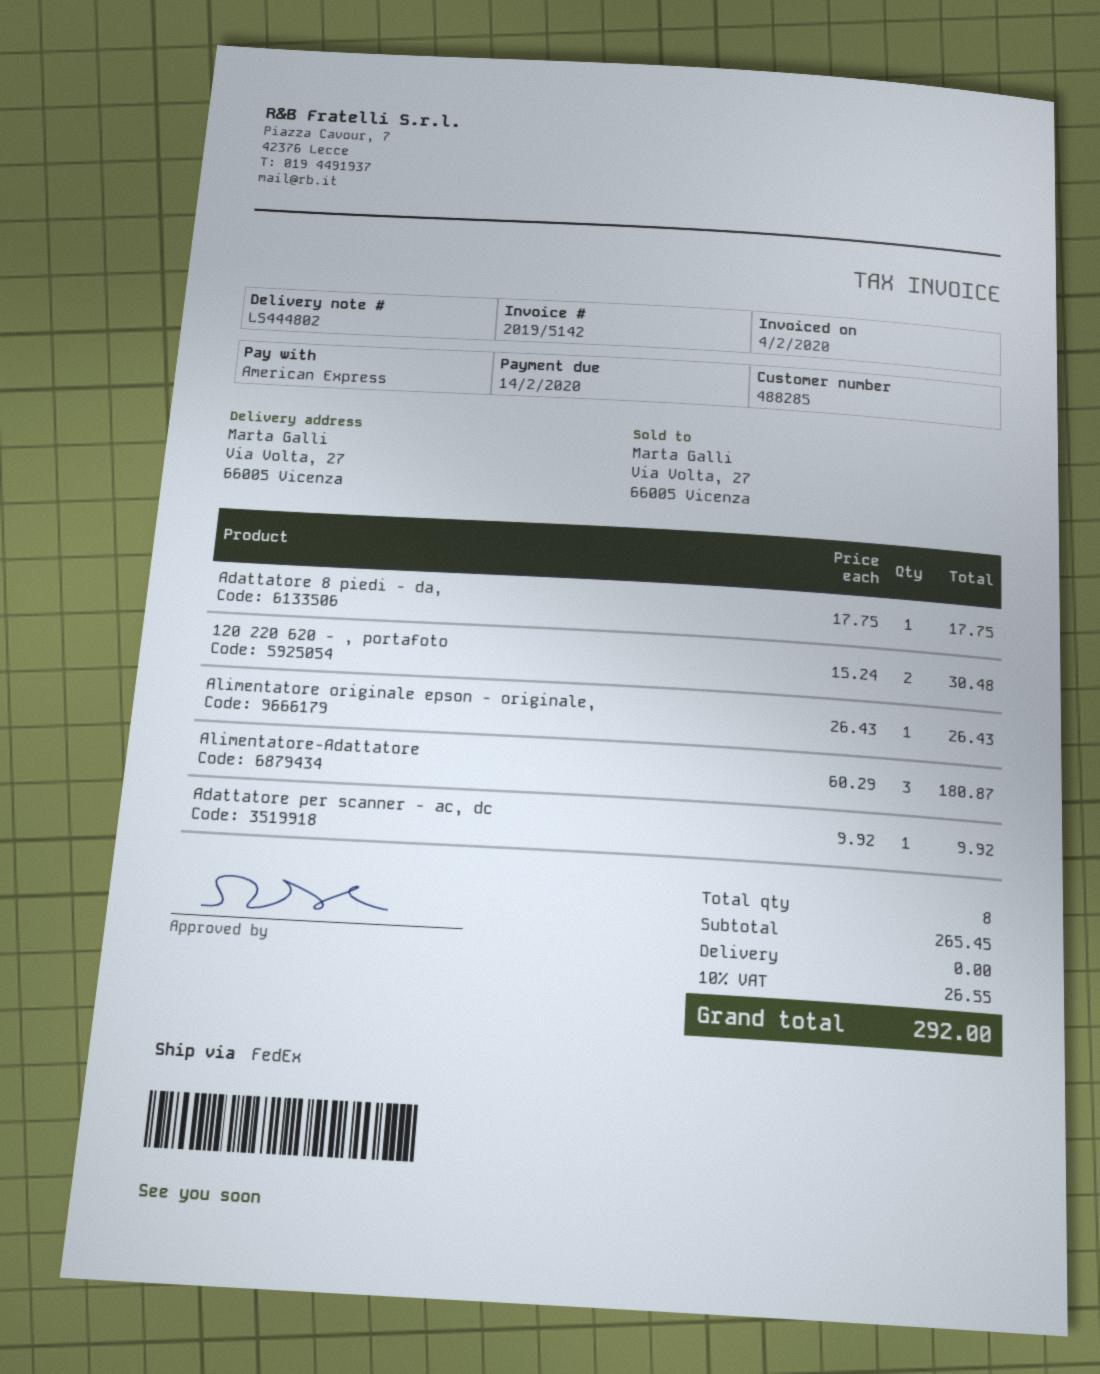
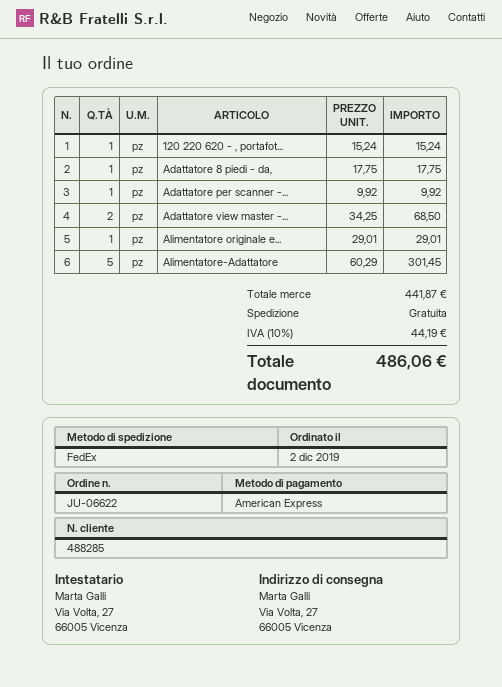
120 220 620 - , portafoto: 2 x 15.24 = 30.48 -> 1 x 15.24 = 15.24
Alimentatore originale epson - originale,: 1 x 26.43 = 26.43 -> 1 x 29.01 = 29.01
Alimentatore-Adattatore: 3 x 60.29 = 180.87 -> 5 x 60.29 = 301.45
Adattatore view master -...: none -> 2 x 34.25 = 68.50
subtotal: 265.45 -> 441.87
tax: 10% = 26.55 -> 10% = 44.19
total: 292.00 -> 486.06

